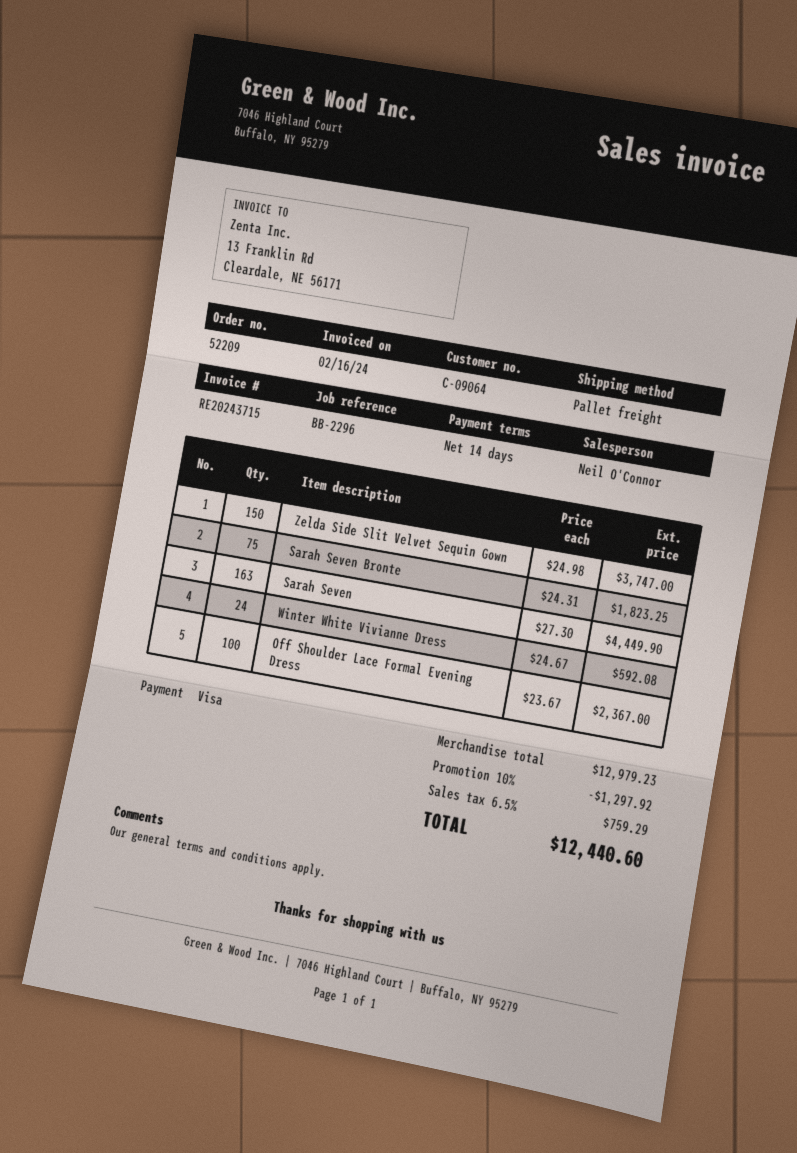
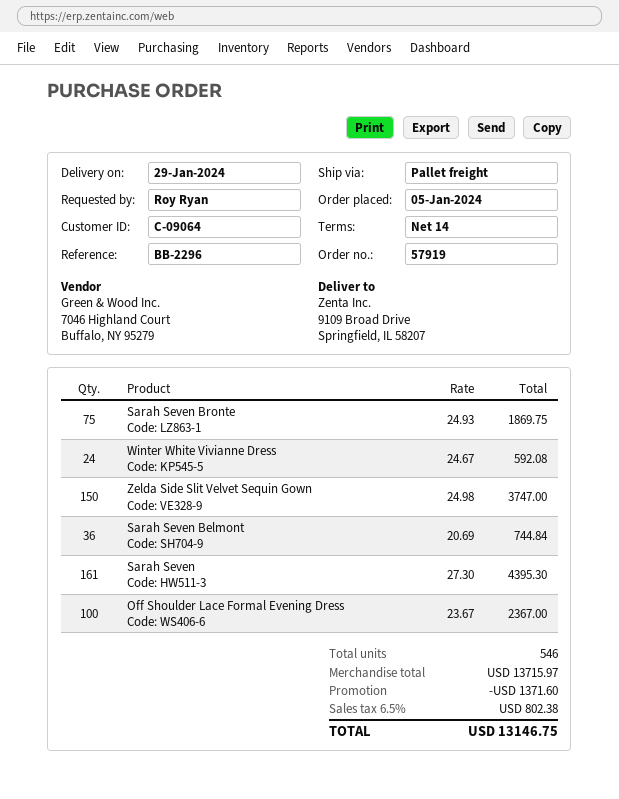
order number: 52209 -> 57919
Sarah Seven Bronte: 75 x 24.31 = 1823.25 -> 75 x 24.93 = 1869.75
Sarah Seven: 163 x 27.30 = 4449.90 -> 161 x 27.30 = 4395.30
Sarah Seven Belmont: none -> 36 x 20.69 = 744.84
subtotal: 12979.23 -> 13715.97
discount: 1297.92 -> 1371.60
tax: 6.5% = 759.29 -> 6.5% = 802.38
total: 12440.60 -> 13146.75

